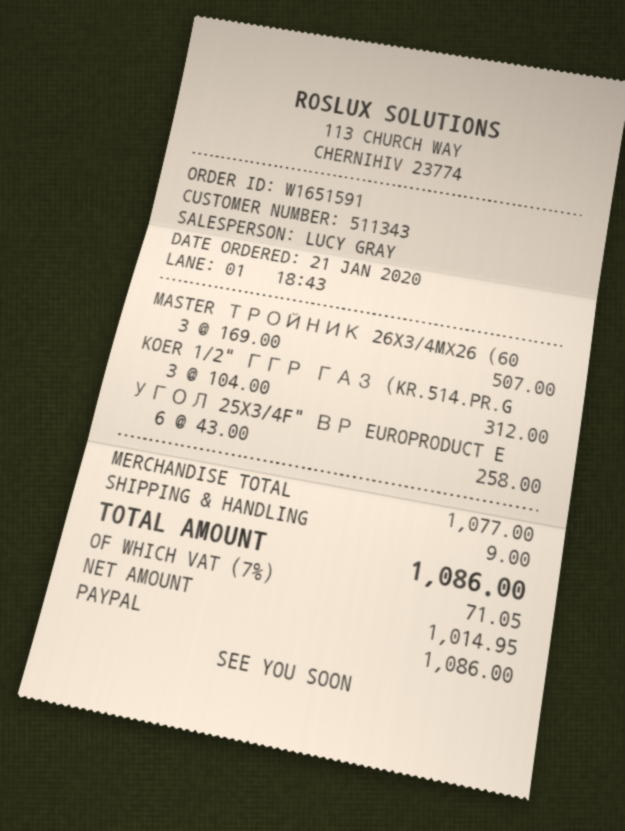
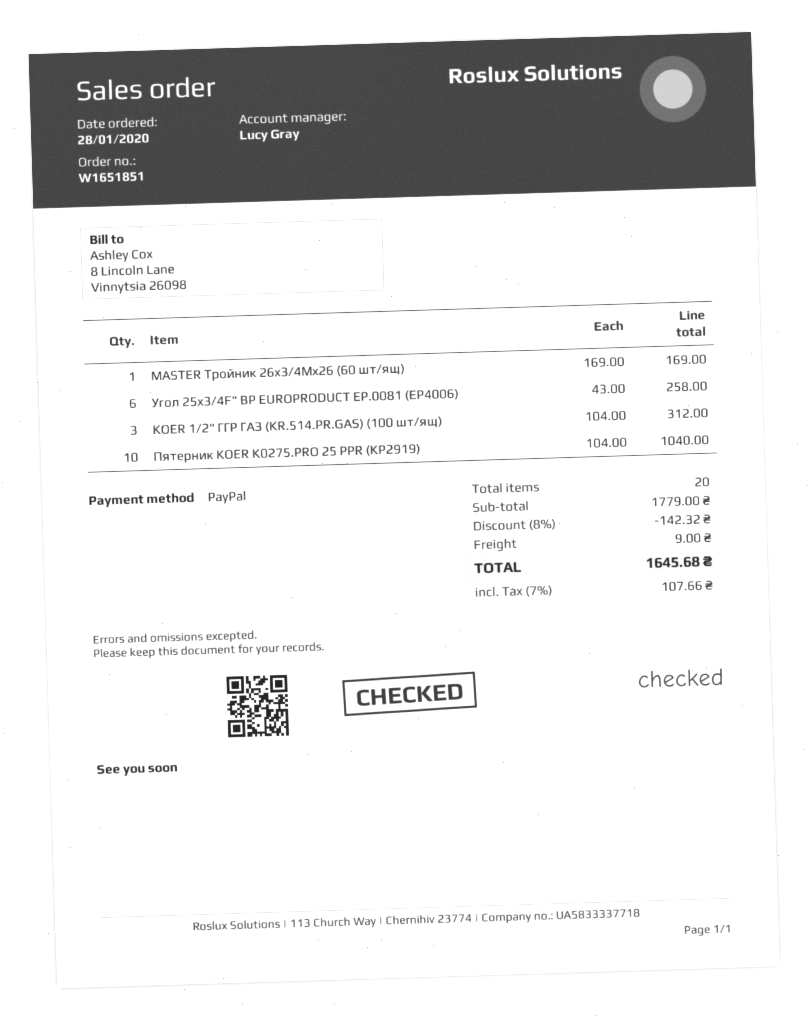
order number: W1651591 -> W1651851
order date: 2020-01-21 -> 2020-01-28
MASTER ТРОЙНИК 26X3/4MX26 (60: 3 x 169.00 = 507.00 -> 1 x 169.00 = 169.00
Пятерник KOER K0275.PRO 25 PPR (KP2919): none -> 10 x 104.00 = 1040.00
subtotal: 1077.00 -> 1779.00
discount: none -> 8% = 142.32
tax: 7% = 71.05 -> 7% = 107.66
total: 1086.00 -> 1645.68

